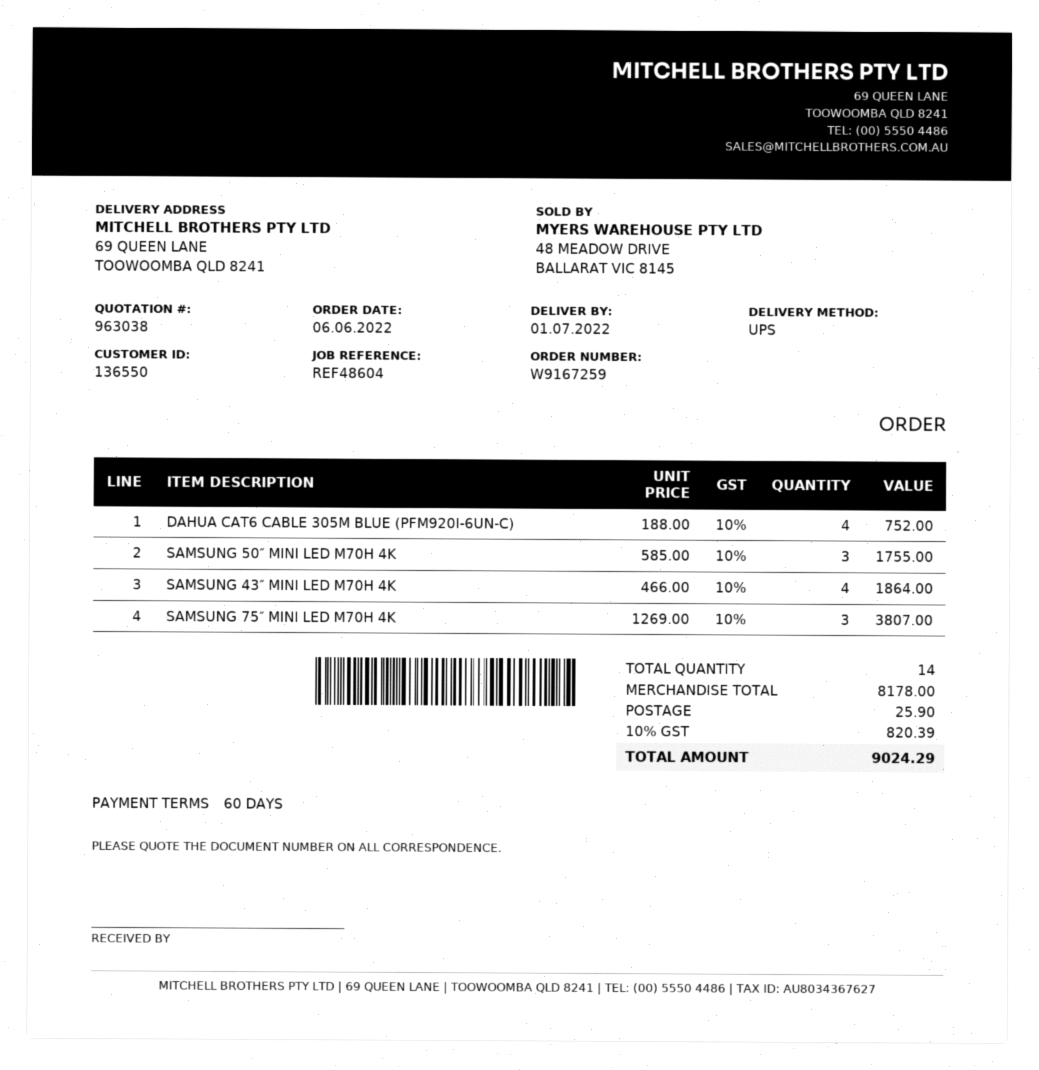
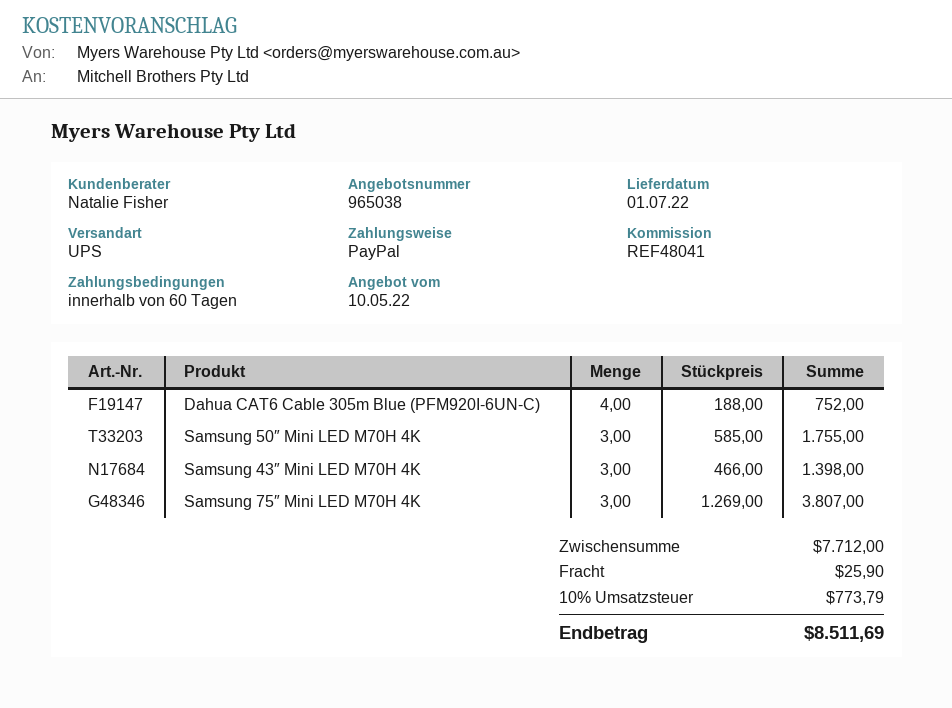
quote number: 963038 -> 965038
reference: REF48604 -> REF48041
SAMSUNG 43″ MINI LED M70H 4K: 4 x 466.00 = 1864.00 -> 3 x 466.00 = 1398.00
subtotal: 8178.00 -> 7712.00
tax: 10% = 820.39 -> 10% = 773.79
total: 9024.29 -> 8511.69

